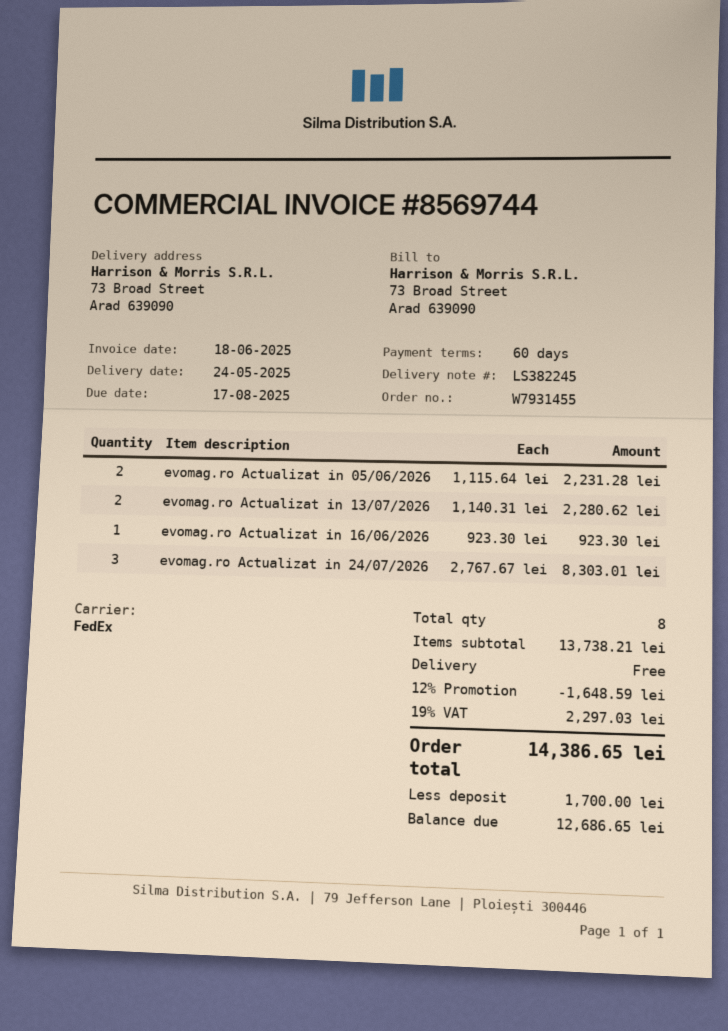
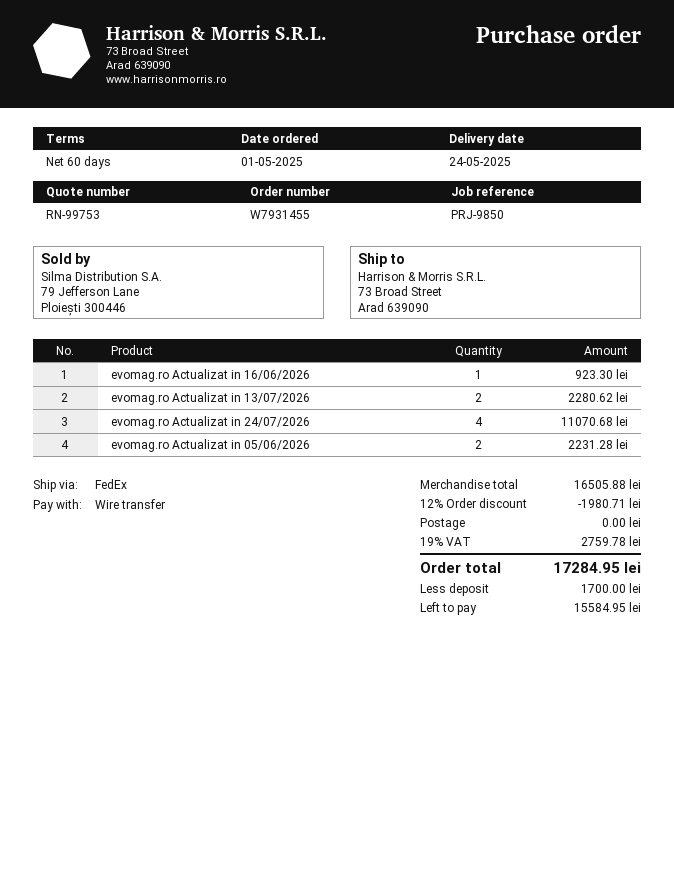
evomag.ro Actualizat in 24/07/2026: 3 for 8303.01 -> 4 for 11070.68
subtotal: 13738.21 -> 16505.88
discount: 12% = 1648.59 -> 12% = 1980.71
tax: 19% = 2297.03 -> 19% = 2759.78
total: 14386.65 -> 17284.95
balance: 12686.65 -> 15584.95

